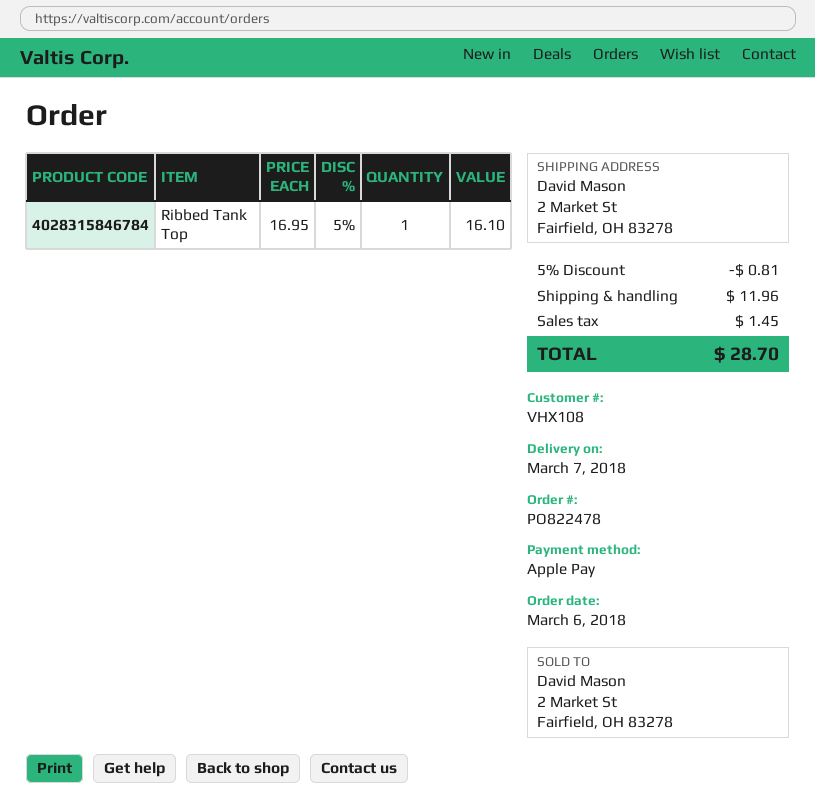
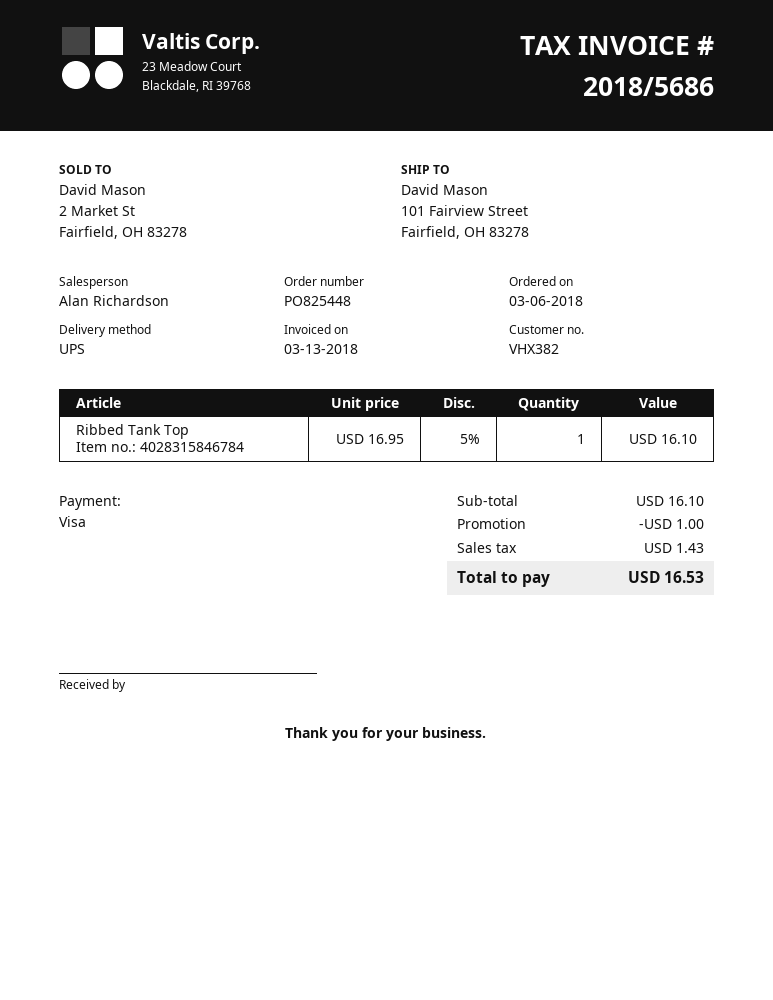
order number: PO822478 -> PO825448
customer number: VHX108 -> VHX382
payment method: Apple Pay -> Visa
ship to: 2 Market St, Fairfield, OH 83278 -> 101 Fairview Street, Fairfield, OH 83278
discount: 0.81 -> 1.00
shipping: 11.96 -> none
tax: 1.45 -> 1.43
total: 28.70 -> 16.53

